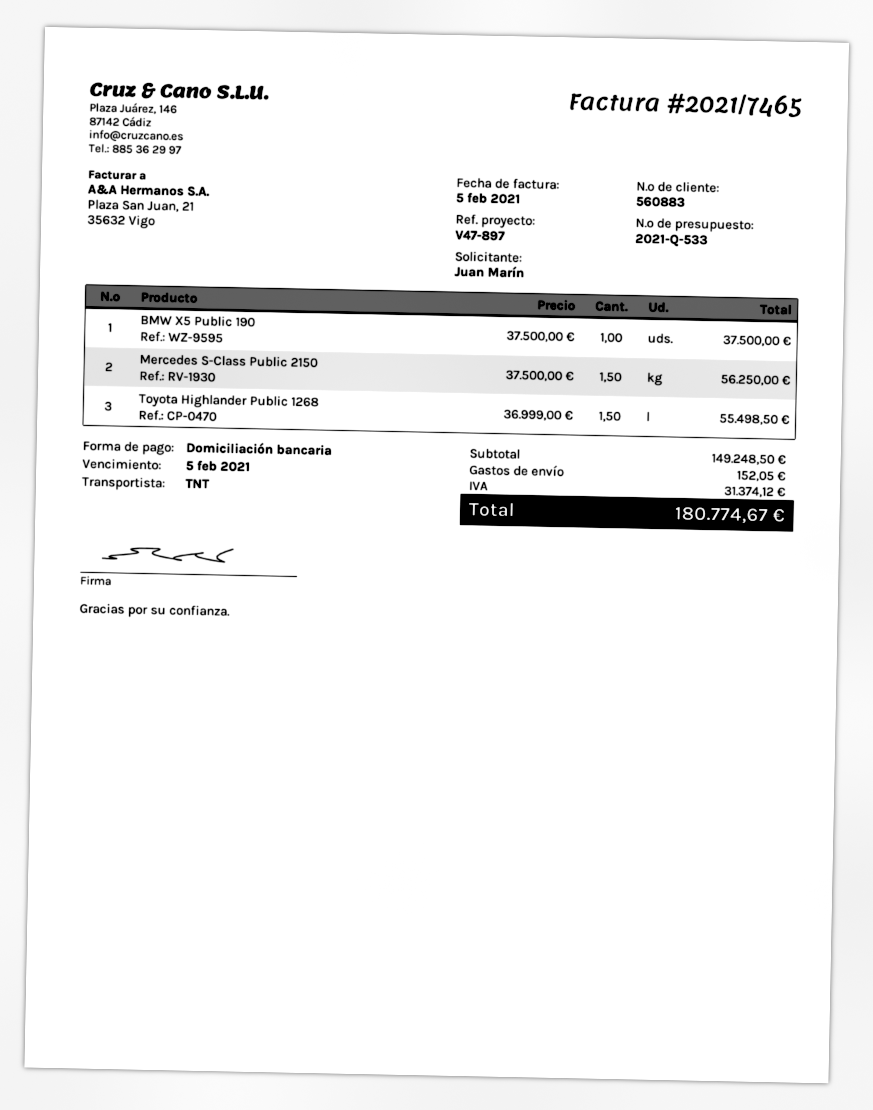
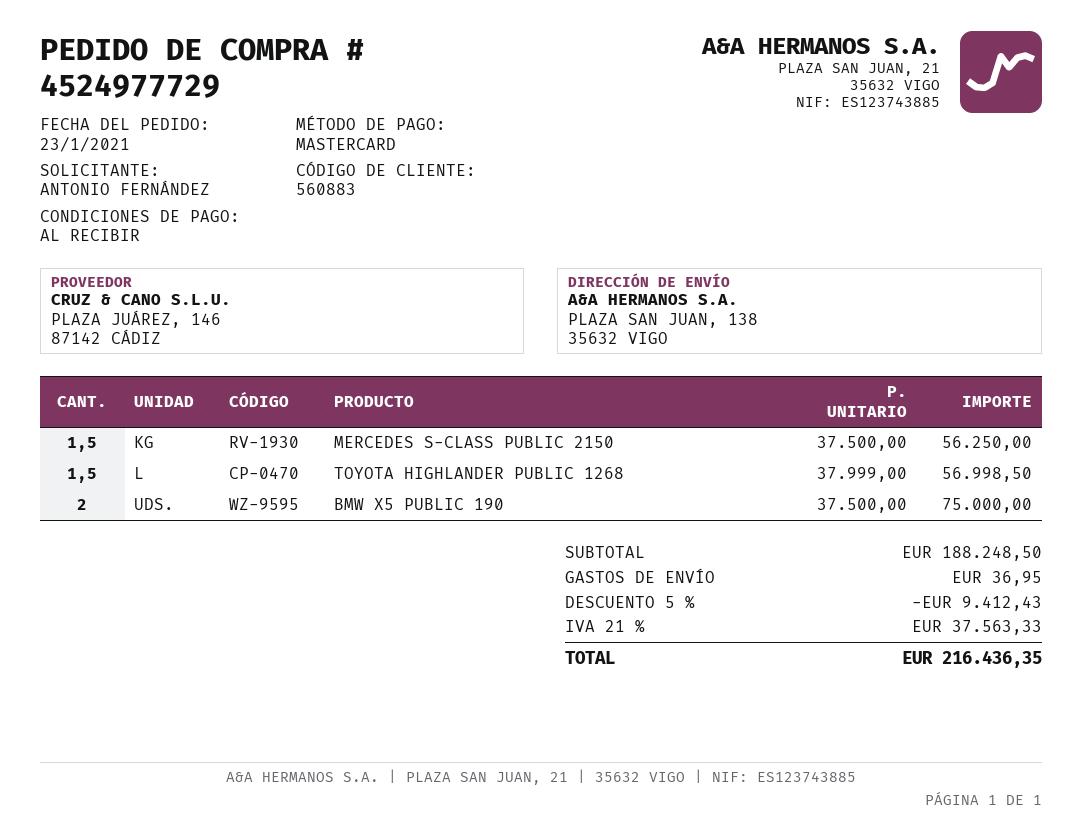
ordered by: Juan Marín -> ANTONIO FERNÁNDEZ
payment method: direct debit -> Mastercard
BMW X5 Public 190: 1 x 37500.00 = 37500.00 -> 2 x 37500.00 = 75000.00
Toyota Highlander Public 1268: 1.5 x 36999.00 = 55498.50 -> 1.5 x 37999.00 = 56998.50
subtotal: 149248.50 -> 188248.50
discount: none -> 5% = 9412.43
shipping: 152.05 -> 36.95
tax: 31374.12 -> 37563.33
total: 180774.67 -> 216436.35

